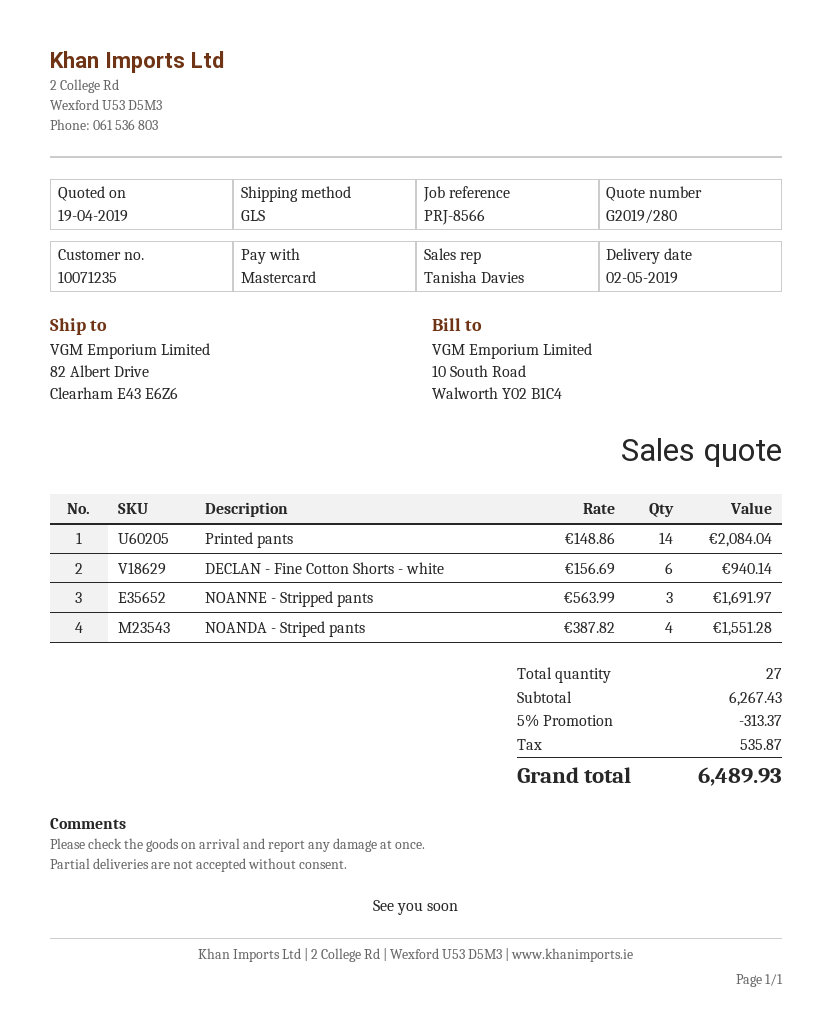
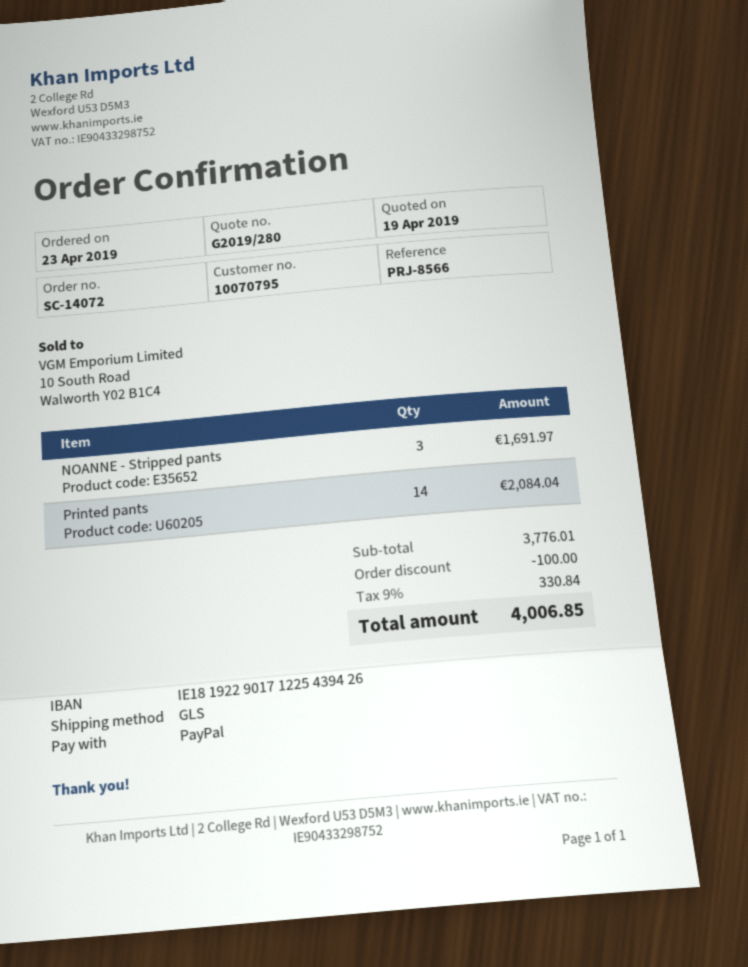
customer number: 10071235 -> 10070795
payment method: Mastercard -> PayPal
DECLAN - Fine Cotton Shorts - white: 6 for 940.14 -> none
NOANDA - Striped pants: 4 for 1551.28 -> none
subtotal: 6267.43 -> 3776.01
discount: 313.37 -> 100.00
tax: 535.87 -> 330.84
total: 6489.93 -> 4006.85

